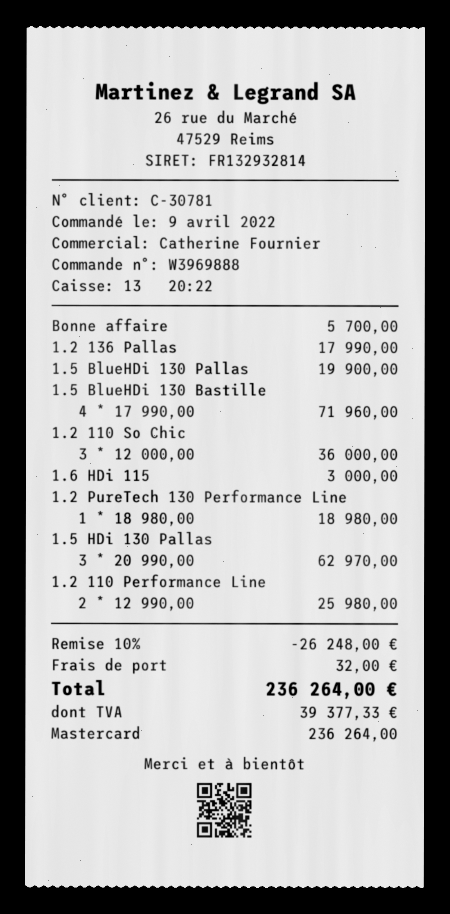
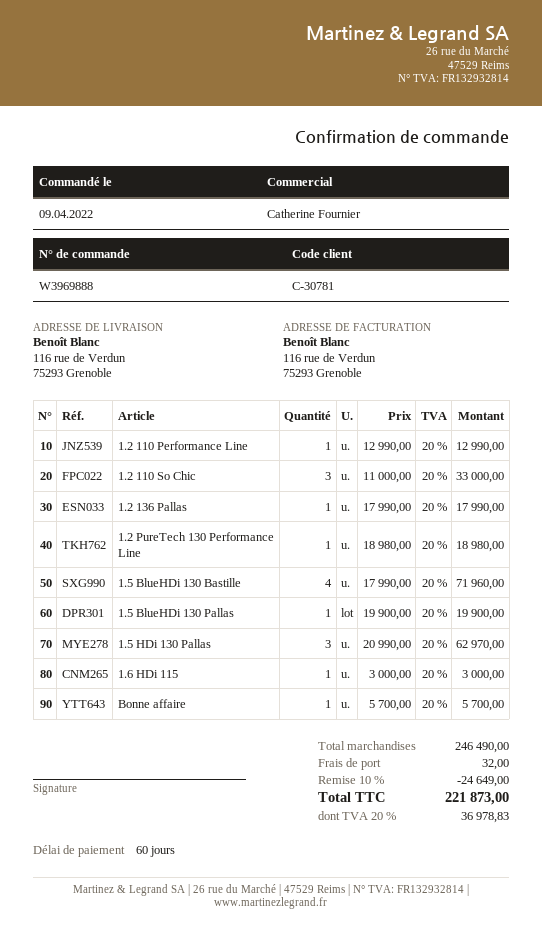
1.2 110 So Chic: 3 x 12000.00 = 36000.00 -> 3 x 11000.00 = 33000.00
1.2 110 Performance Line: 2 x 12990.00 = 25980.00 -> 1 x 12990.00 = 12990.00
discount: 10% = 26248.00 -> 10% = 24649.00
tax: 39377.33 -> 36978.83
total: 236264.00 -> 221873.00

